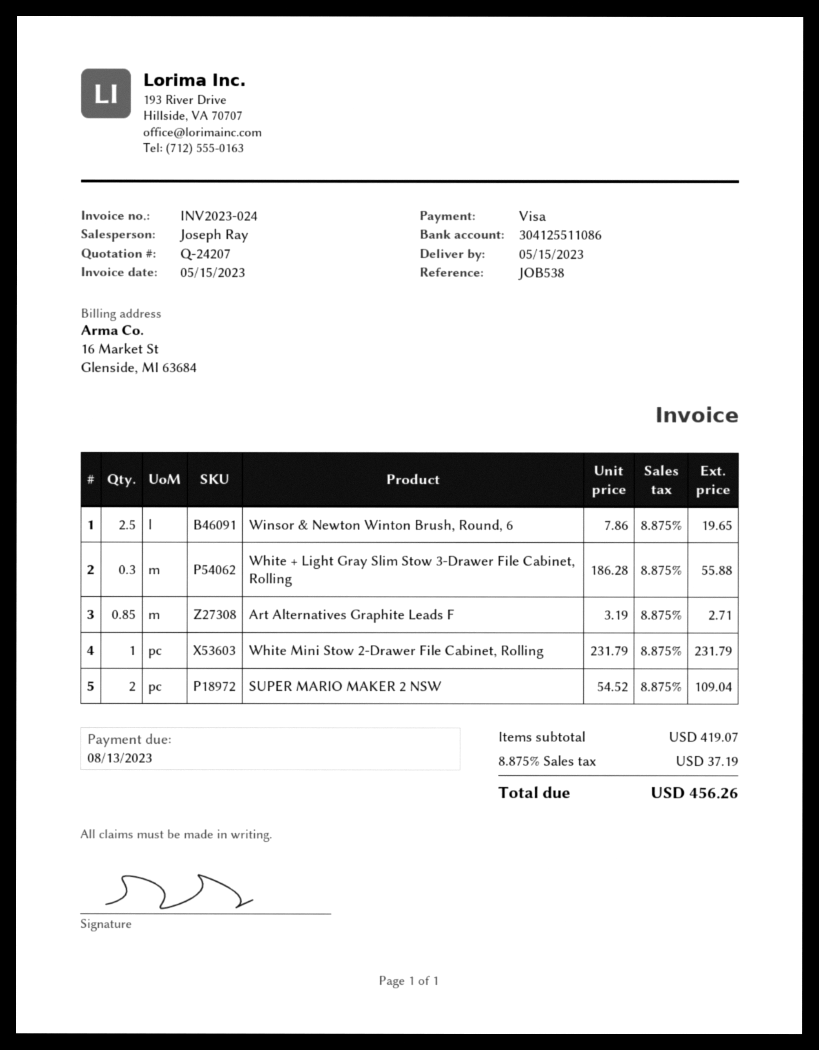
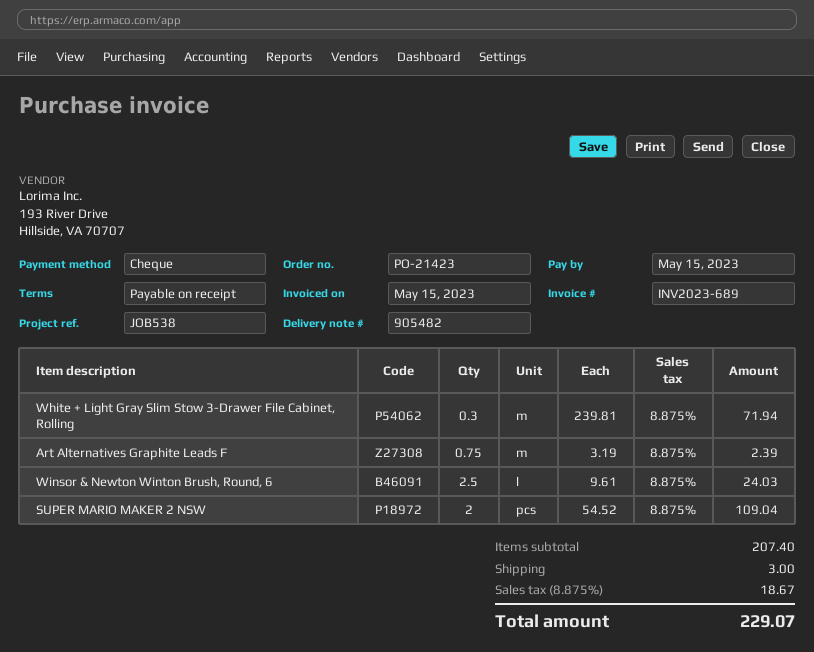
invoice number: INV2023-024 -> INV2023-689
due date: 2023-08-13 -> 2023-05-15
payment method: Visa -> cheque
Winsor & Newton Winton Brush, Round, 6: 2.5 x 7.86 = 19.65 -> 2.5 x 9.61 = 24.03
White + Light Gray Slim Stow 3-Drawer File Cabinet, Rolling: 0.3 x 186.28 = 55.88 -> 0.3 x 239.81 = 71.94
Art Alternatives Graphite Leads F: 0.85 x 3.19 = 2.71 -> 0.75 x 3.19 = 2.39
White Mini Stow 2-Drawer File Cabinet, Rolling: 1 x 231.79 = 231.79 -> none
subtotal: 419.07 -> 207.40
shipping: none -> 3.00
tax: 8.875% = 37.19 -> 8.875% = 18.67
total: 456.26 -> 229.07

